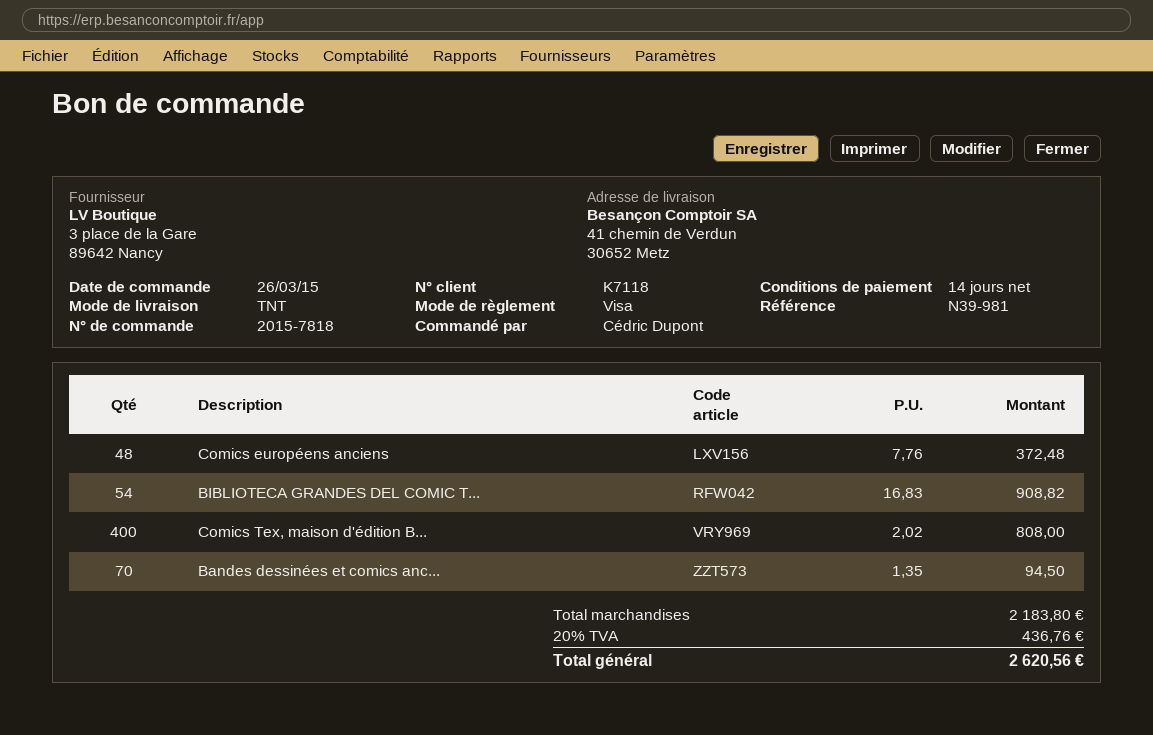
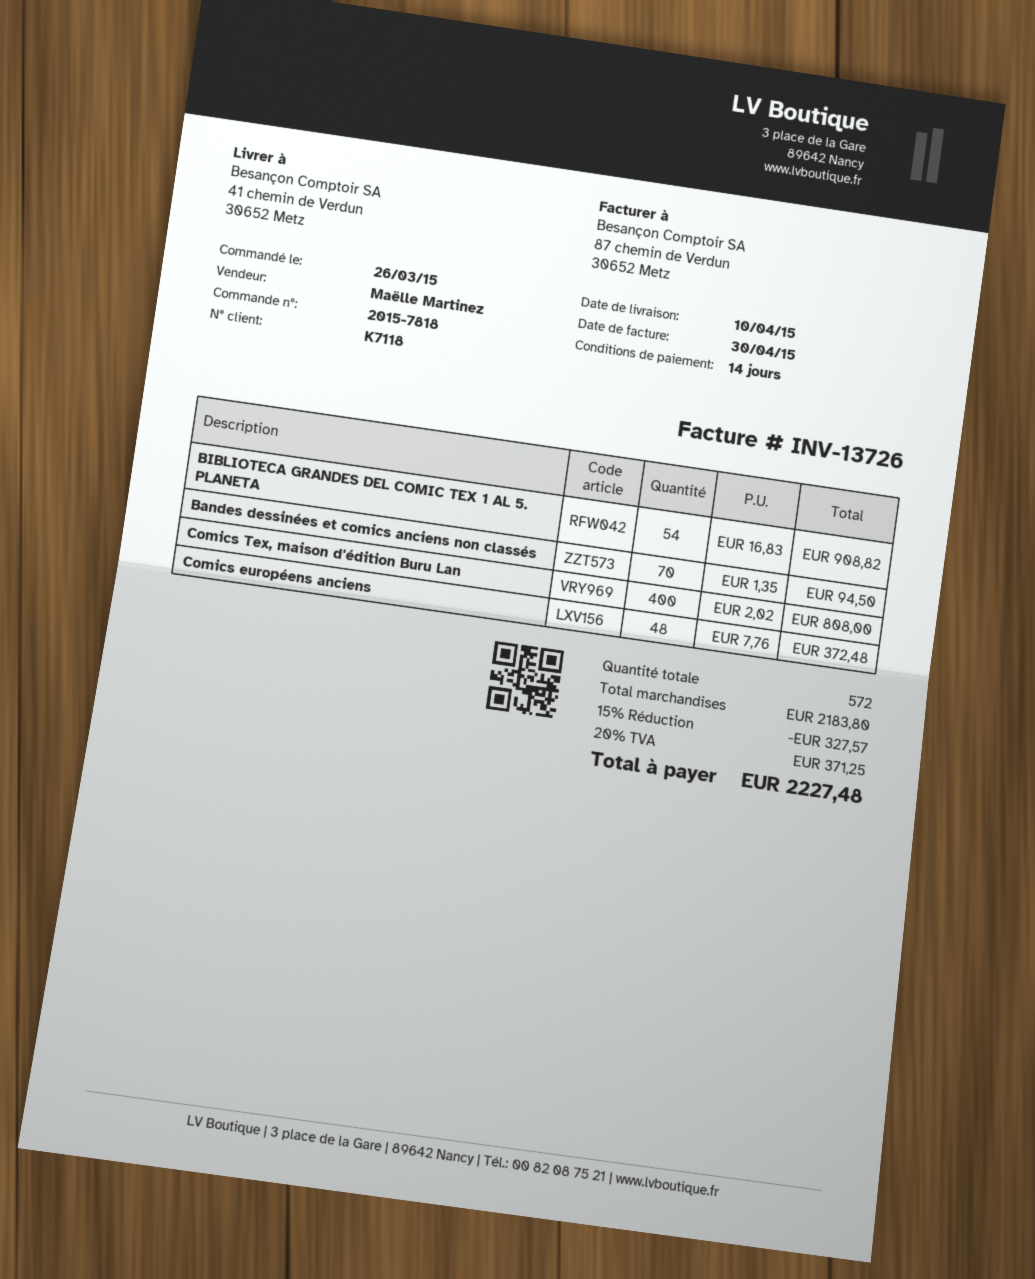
discount: none -> 15% = 327.57
tax: 20% = 436.76 -> 20% = 371.25
total: 2620.56 -> 2227.48

